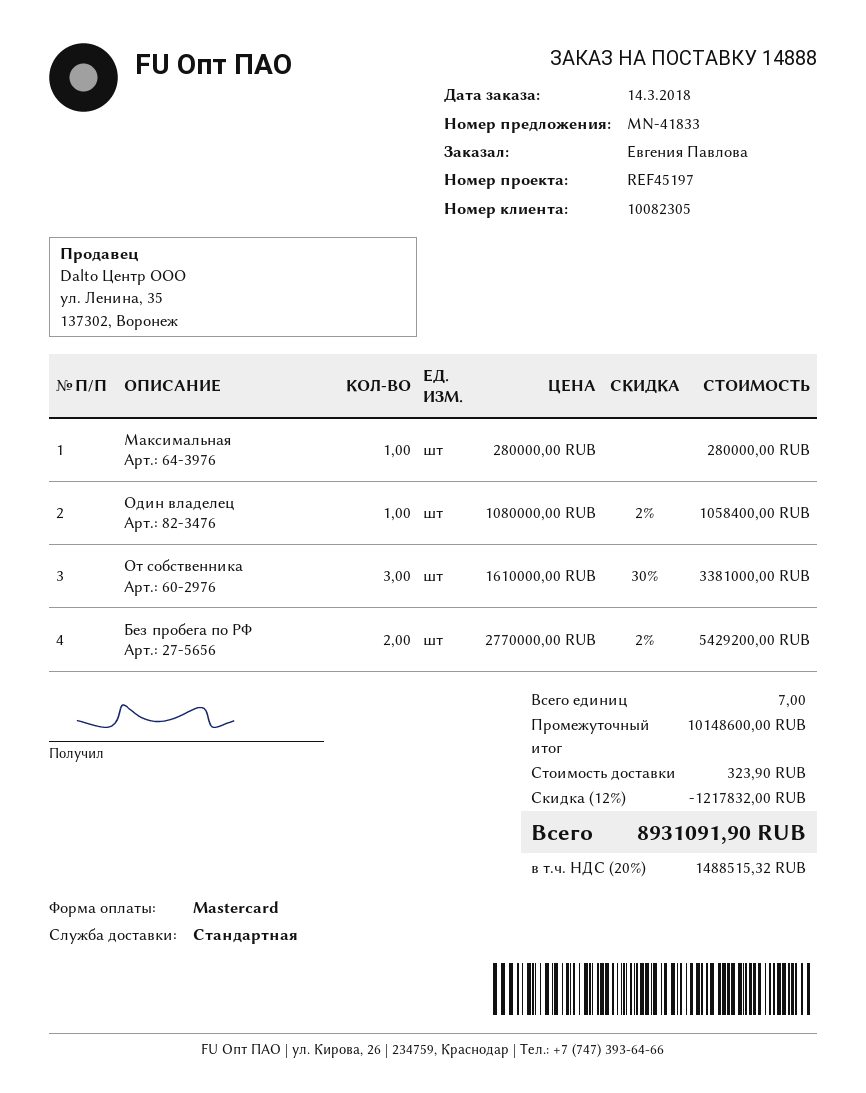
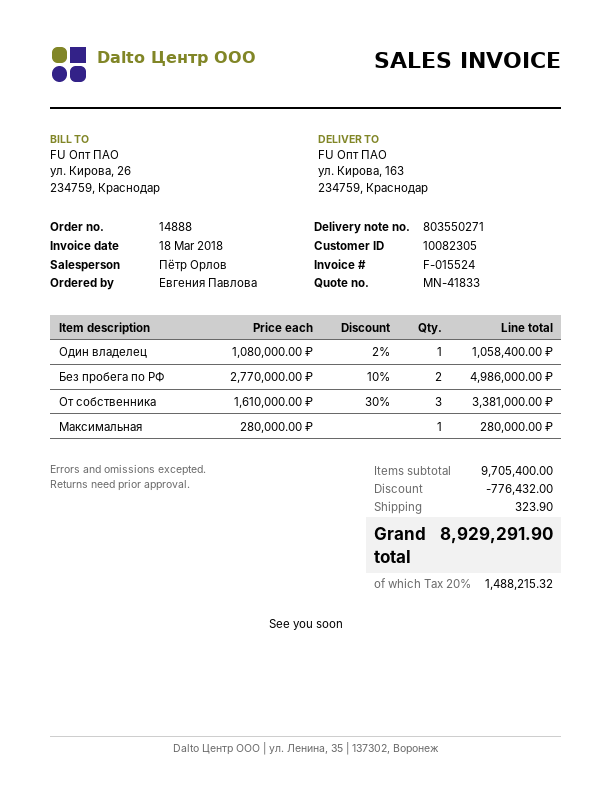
Без пробега по РФ: 2 x 2770000.00 - 2% = 5429200.00 -> 2 x 2770000.00 - 10% = 4986000.00
subtotal: 10148600.00 -> 9705400.00
discount: 1217832.00 -> 776432.00
tax: 20% = 1488515.32 -> 20% = 1488215.32
total: 8931091.90 -> 8929291.90

